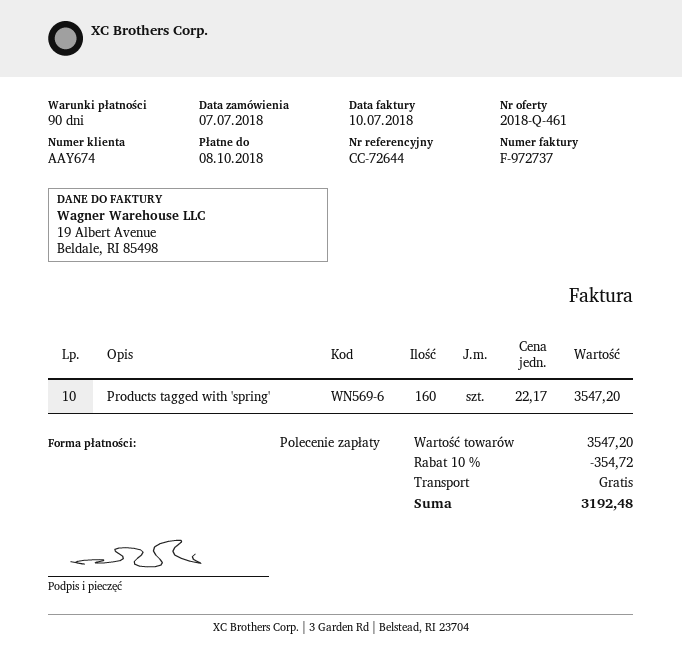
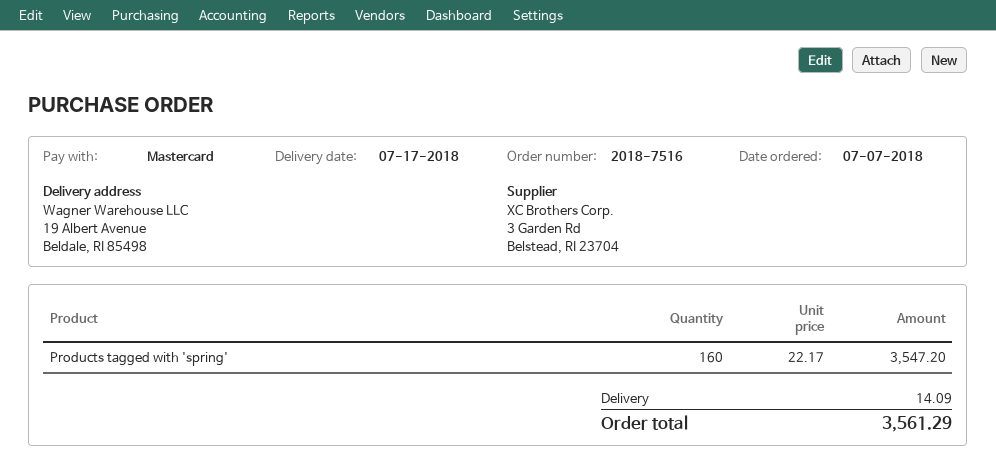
payment method: direct debit -> Mastercard
discount: 10% = 354.72 -> none
shipping: 0.00 -> 14.09
total: 3192.48 -> 3561.29

